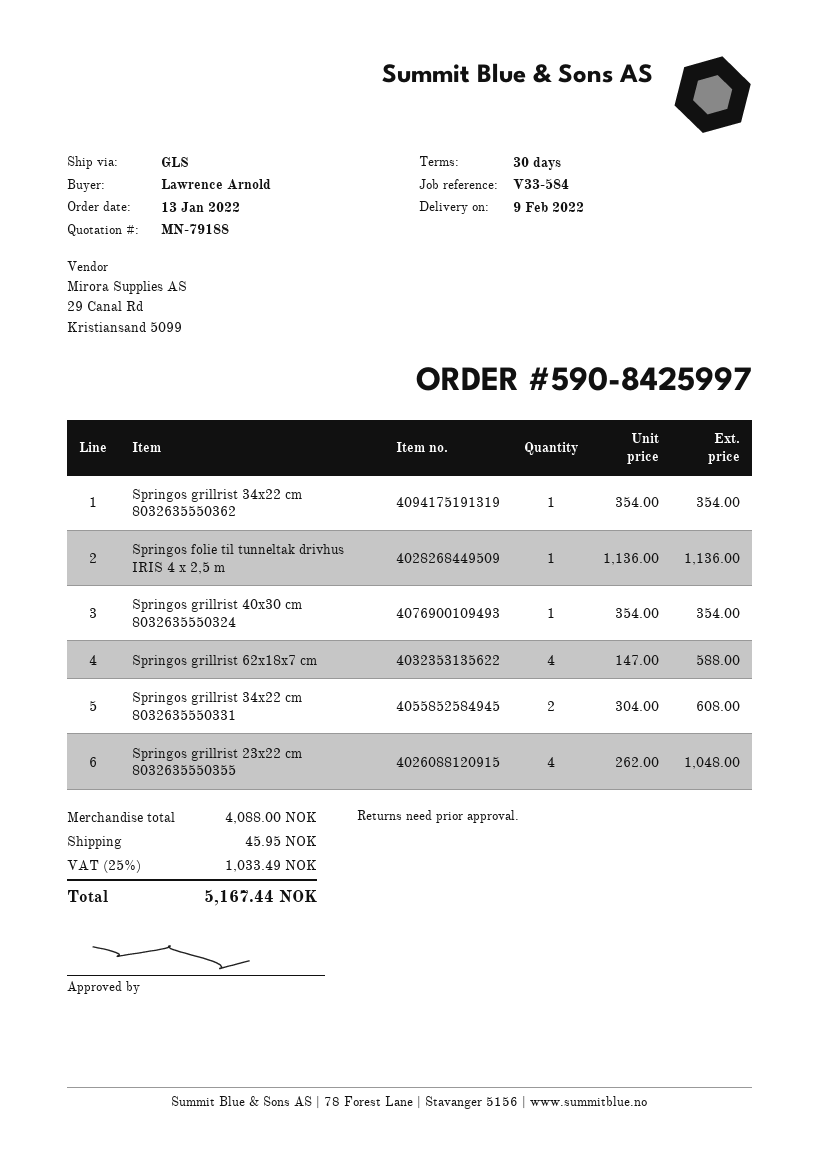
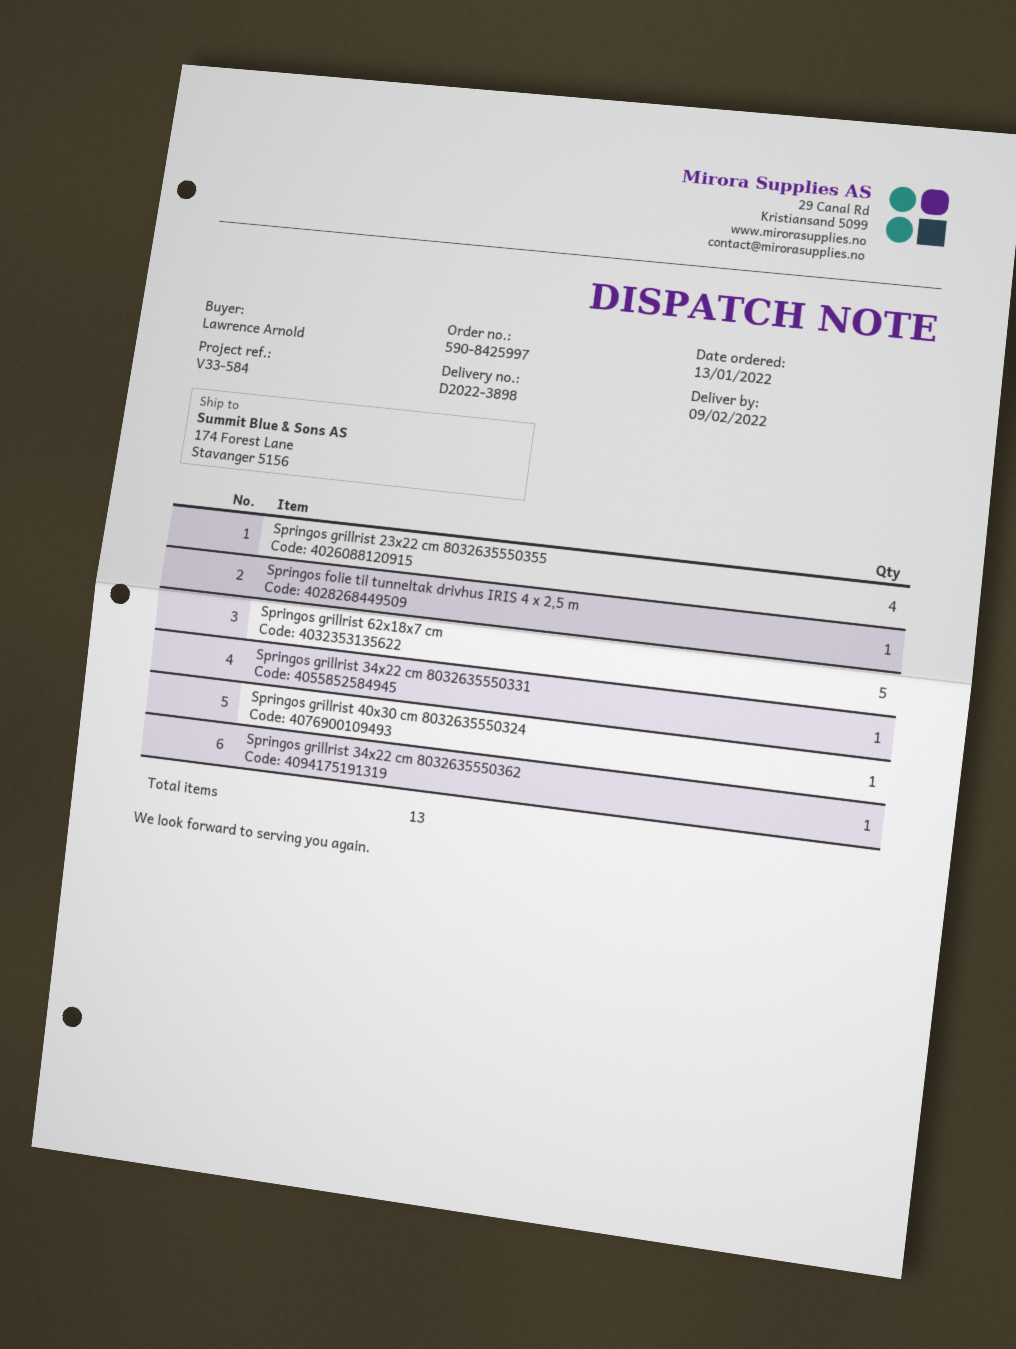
Springos grillrist 62x18x7 cm: 4 -> 5
Springos grillrist 34x22 cm 8032635550331: 2 -> 1

